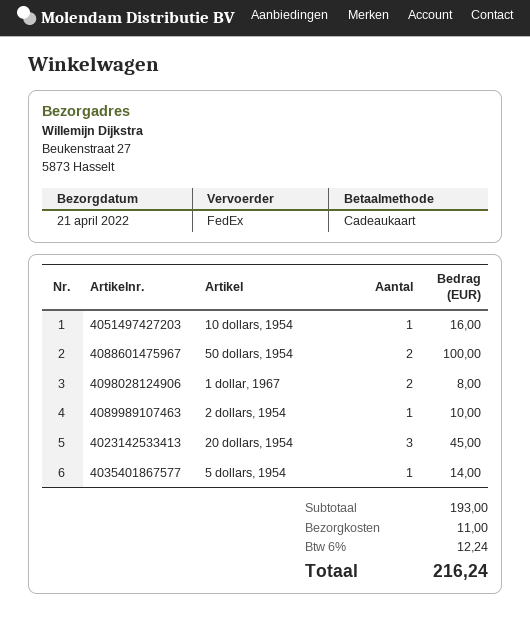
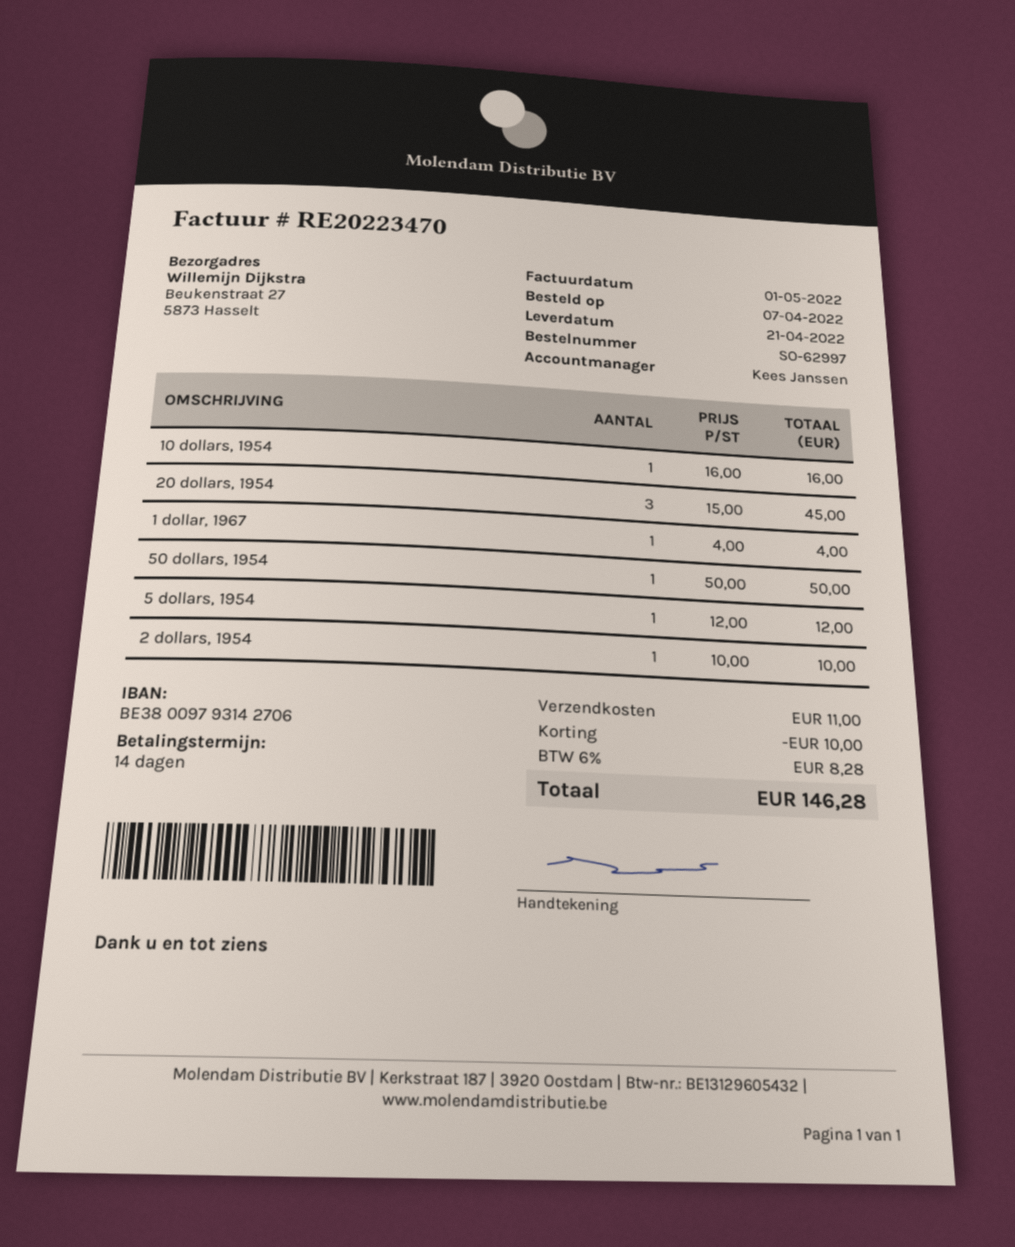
50 dollars, 1954: 2 for 100.00 -> 1 for 50.00
1 dollar, 1967: 2 for 8.00 -> 1 for 4.00
5 dollars, 1954: 1 for 14.00 -> 1 for 12.00
discount: none -> 10.00
tax: 6% = 12.24 -> 6% = 8.28
total: 216.24 -> 146.28

